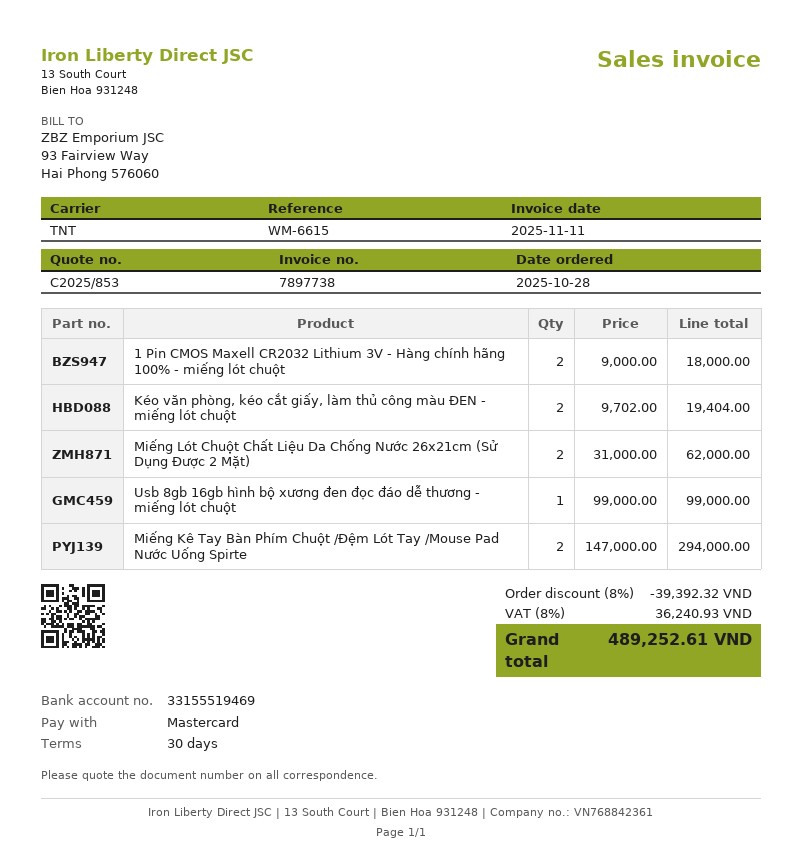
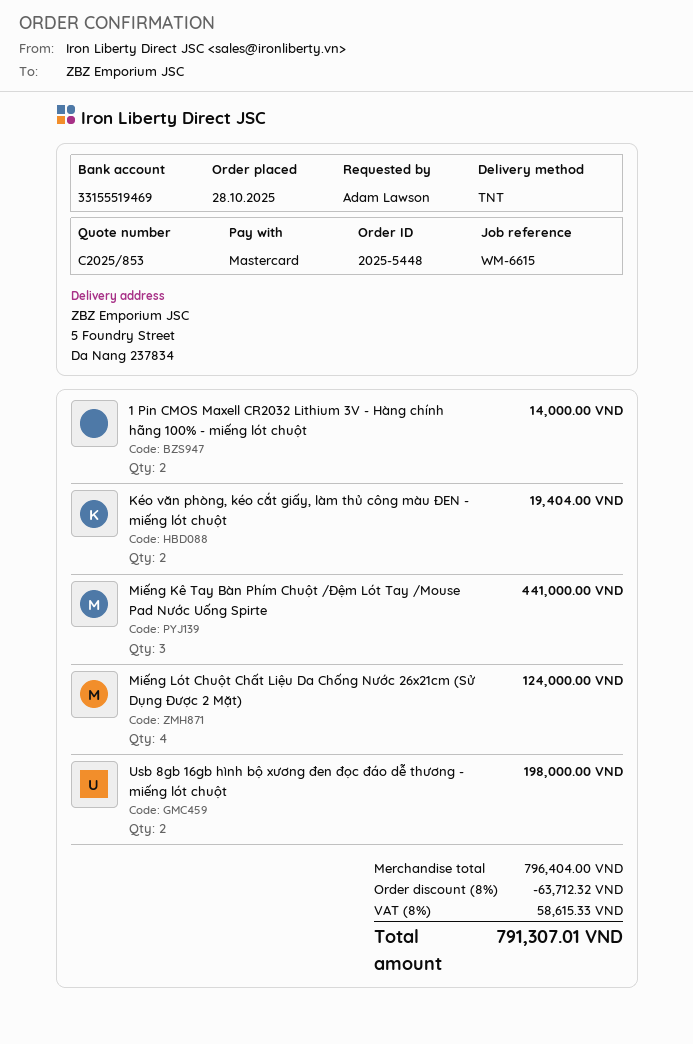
1 Pin CMOS Maxell CR2032 Lithium 3V - Hàng chính hãng 100% - miếng lót chuột: 2 for 18000.00 -> 2 for 14000.00
Miếng Lót Chuột Chất Liệu Da Chống Nước 26x21cm (Sử Dụng Được 2 Mặt): 2 for 62000.00 -> 4 for 124000.00
Usb 8gb 16gb hình bộ xương đen đọc đáo dễ thương - miếng lót chuột: 1 for 99000.00 -> 2 for 198000.00
Miếng Kê Tay Bàn Phím Chuột /Đệm Lót Tay /Mouse Pad Nước Uống Spirte: 2 for 294000.00 -> 3 for 441000.00
discount: 8% = 39392.32 -> 8% = 63712.32
tax: 8% = 36240.93 -> 8% = 58615.33
total: 489252.61 -> 791307.01

